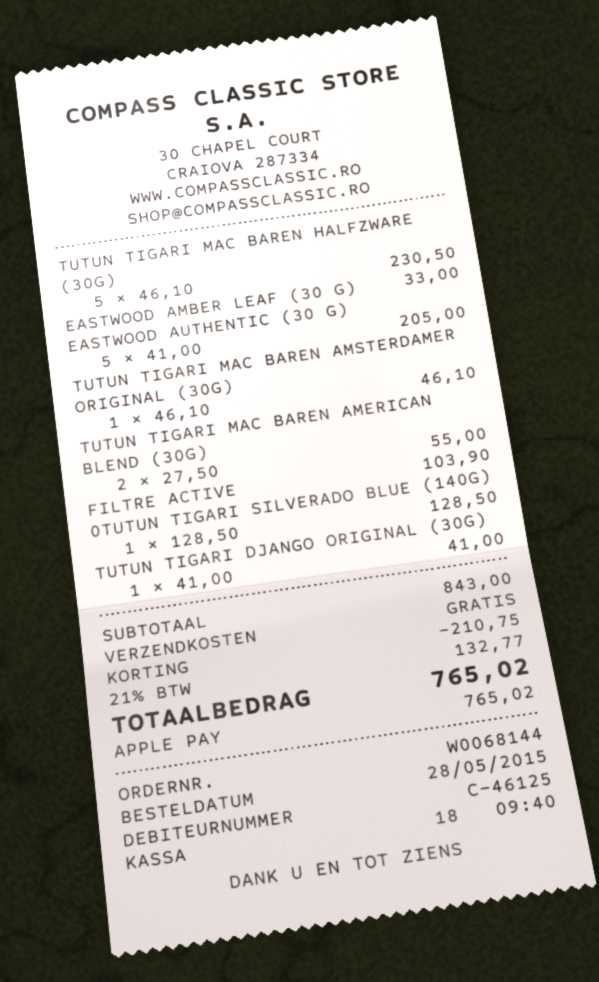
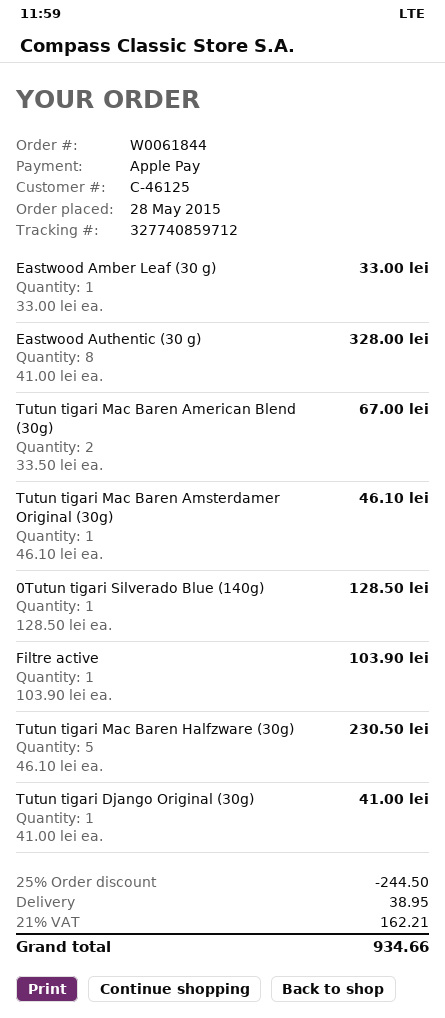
order number: W0068144 -> W0061844
EASTWOOD AUTHENTIC (30 G): 5 x 41.00 = 205.00 -> 8 x 41.00 = 328.00
TUTUN TIGARI MAC BAREN AMERICAN BLEND (30G): 2 x 27.50 = 55.00 -> 2 x 33.50 = 67.00
discount: 210.75 -> 244.50
shipping: 0.00 -> 38.95
tax: 21% = 132.77 -> 21% = 162.21
total: 765.02 -> 934.66

